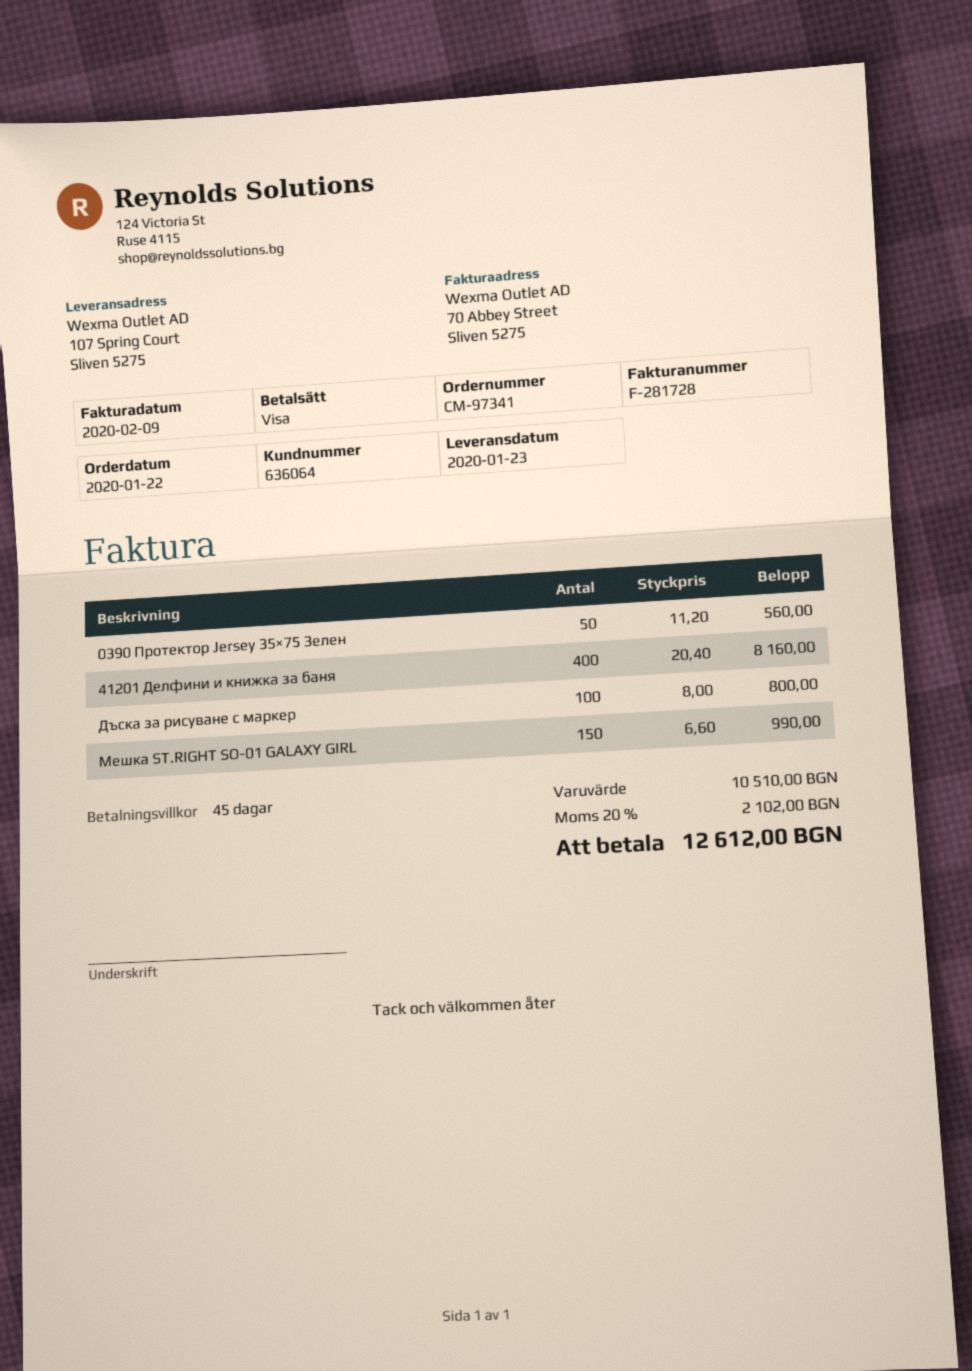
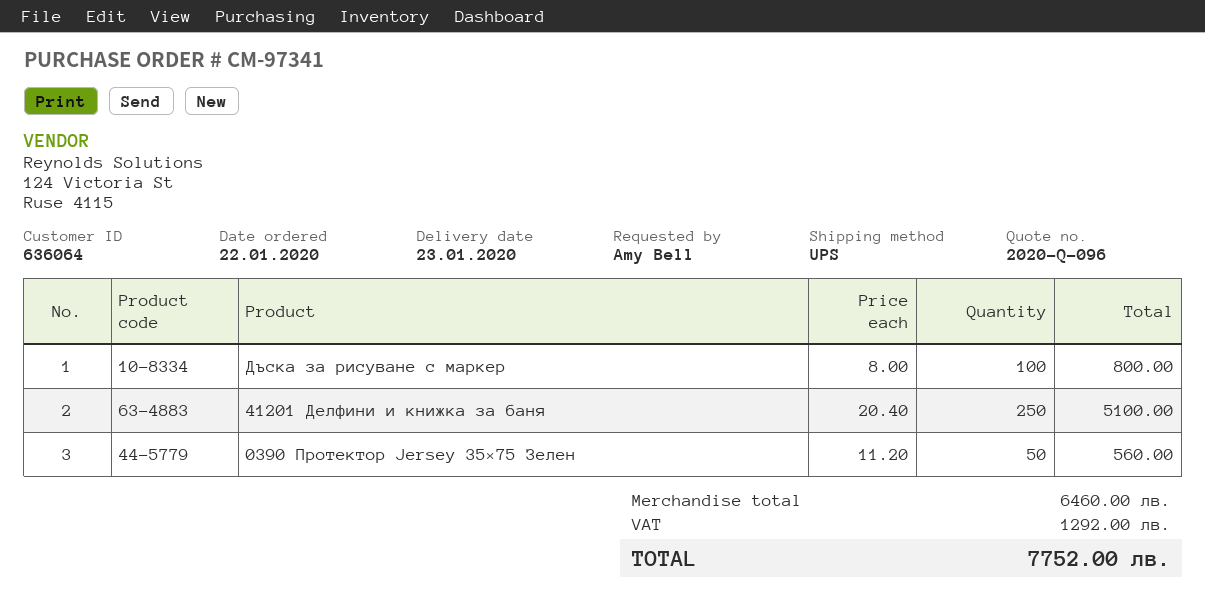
41201 Делфини и книжка за баня: 400 x 20.40 = 8160.00 -> 250 x 20.40 = 5100.00
Мешка ST.RIGHT SO-01 GALAXY GIRL: 150 x 6.60 = 990.00 -> none
subtotal: 10510.00 -> 6460.00
tax: 2102.00 -> 1292.00
total: 12612.00 -> 7752.00

